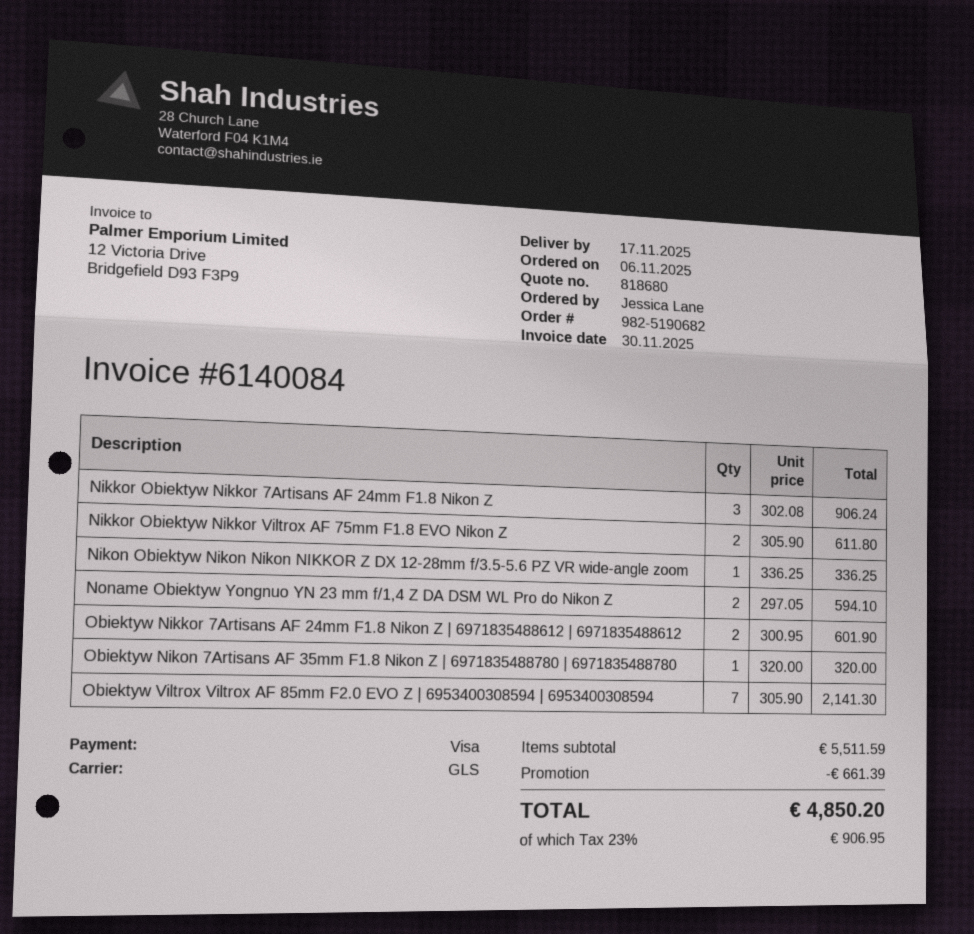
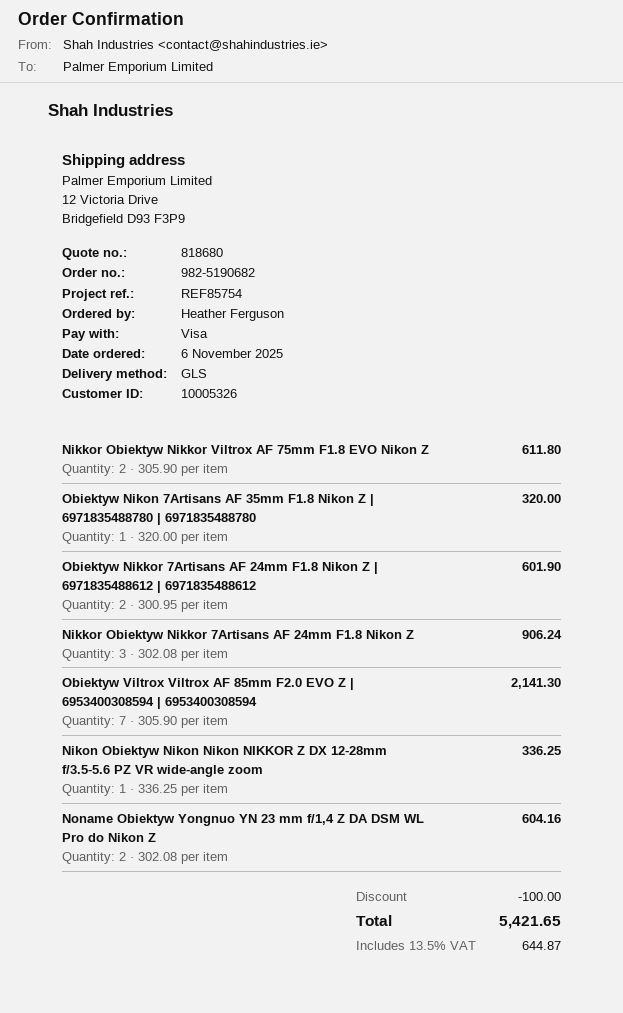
ordered by: Jessica Lane -> Heather Ferguson
Noname Obiektyw Yongnuo YN 23 mm f/1,4 Z DA DSM WL Pro do Nikon Z: 2 x 297.05 = 594.10 -> 2 x 302.08 = 604.16
discount: 661.39 -> 100.00
tax: 23% = 906.95 -> 13.5% = 644.87
total: 4850.20 -> 5421.65

